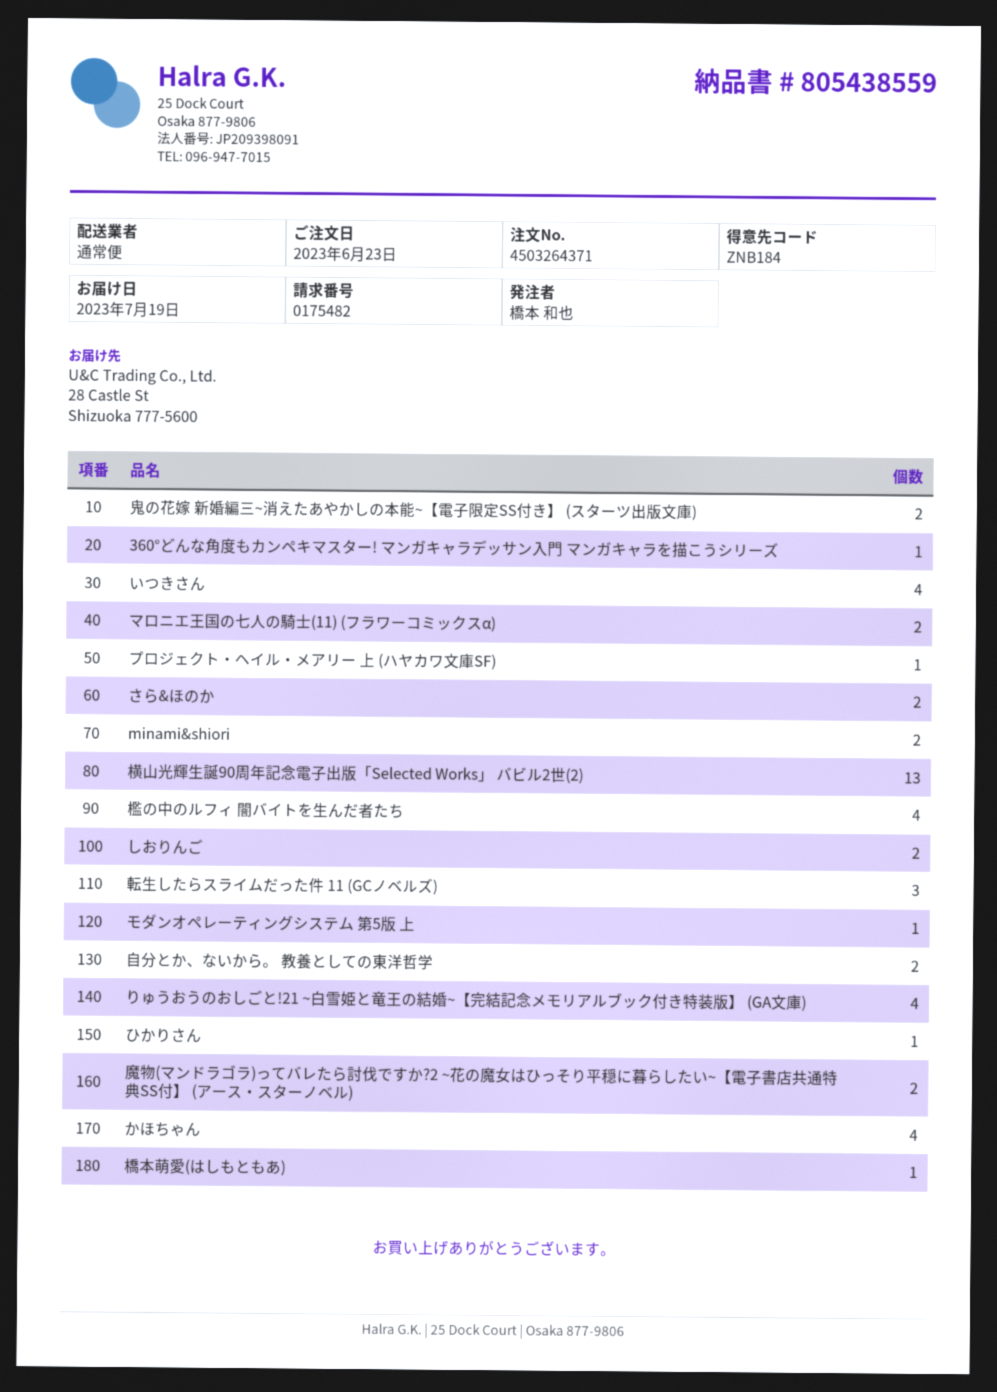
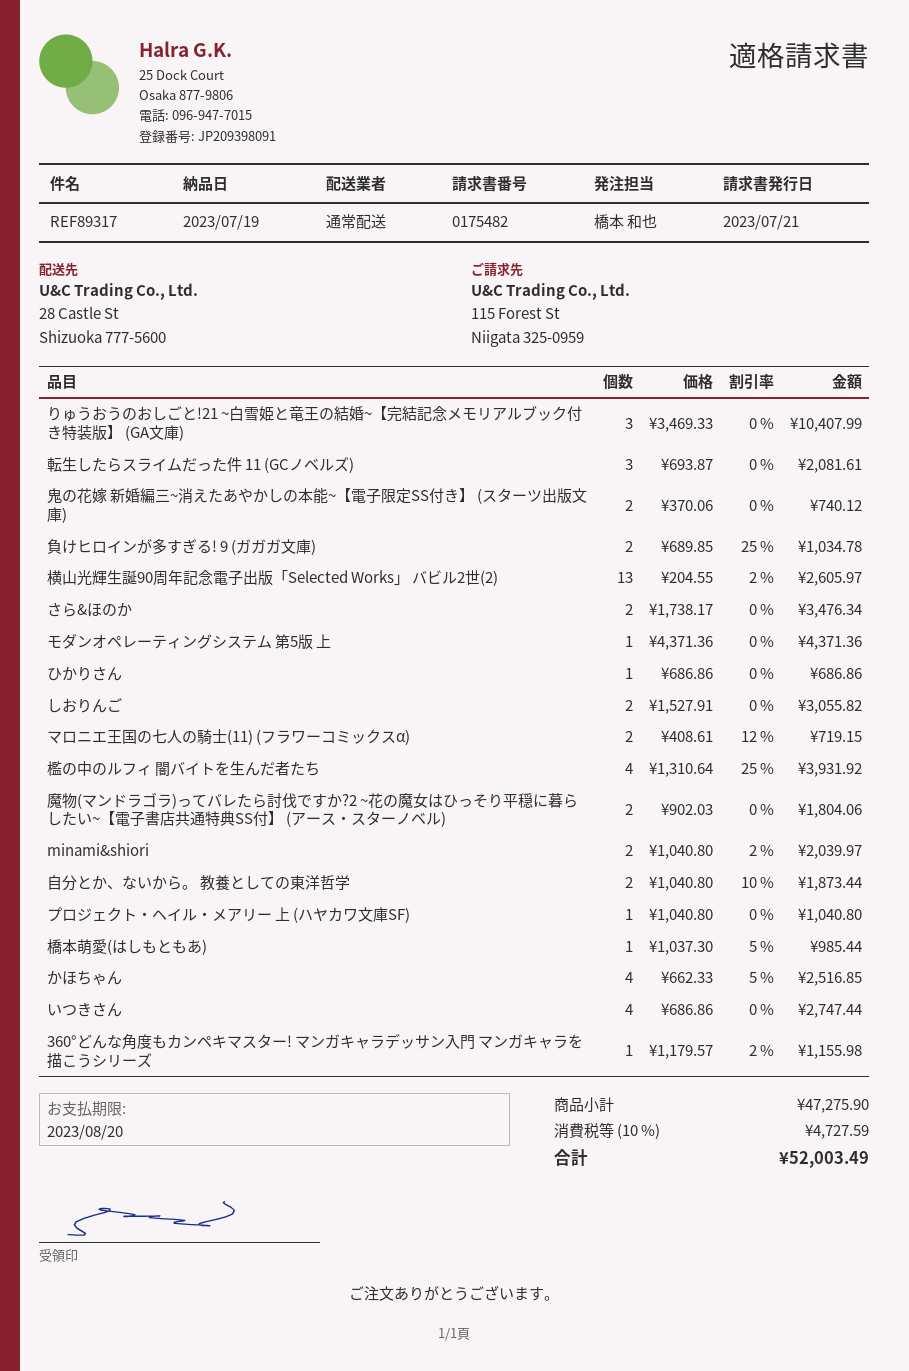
りゅうおうのおしごと!21 ~白雪姫と竜王の結婚~【完結記念メモリアルブック付き特装版】 (GA文庫): 4 -> 3
負けヒロインが多すぎる! 9 (ガガガ文庫): none -> 2

